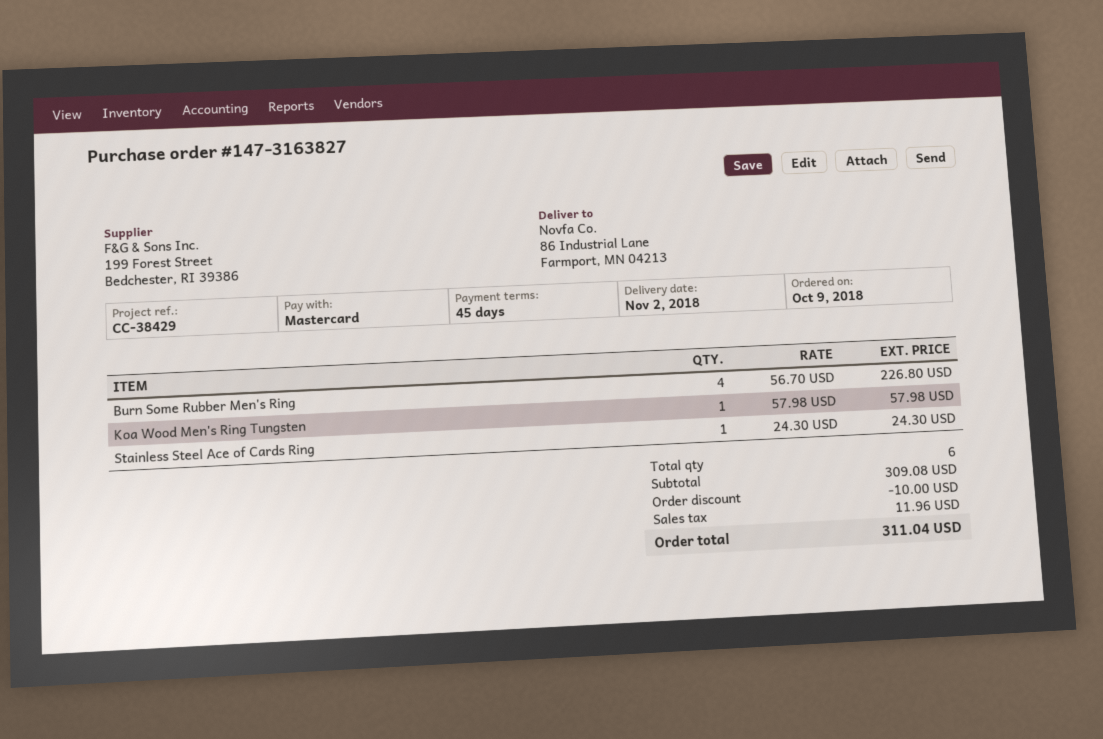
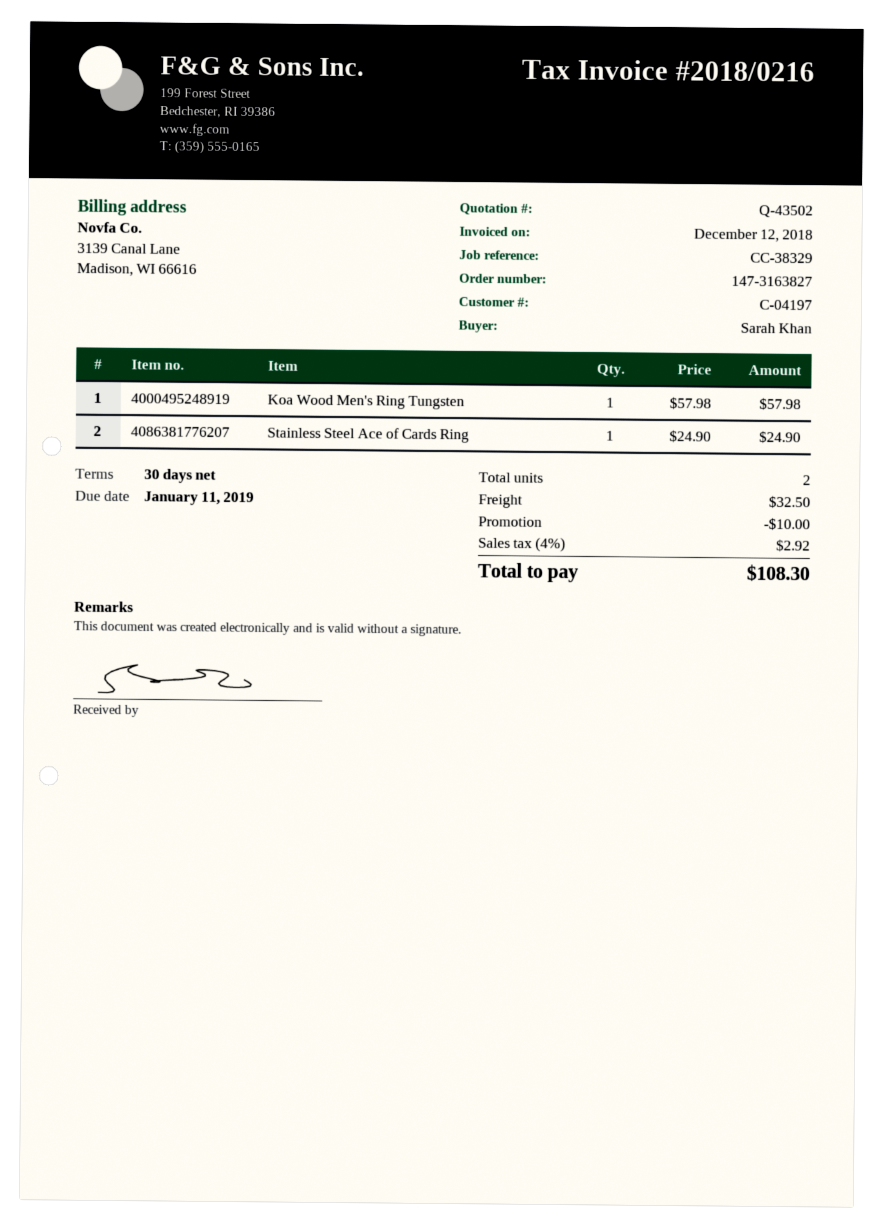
payment terms: 45 days -> 30 days
reference: CC-38429 -> CC-38329
Burn Some Rubber Men's Ring: 4 x 56.70 = 226.80 -> none
Stainless Steel Ace of Cards Ring: 1 x 24.30 = 24.30 -> 1 x 24.90 = 24.90
total quantity: 6 -> 2
shipping: none -> 32.50
tax: 11.96 -> 2.92
total: 311.04 -> 108.30

